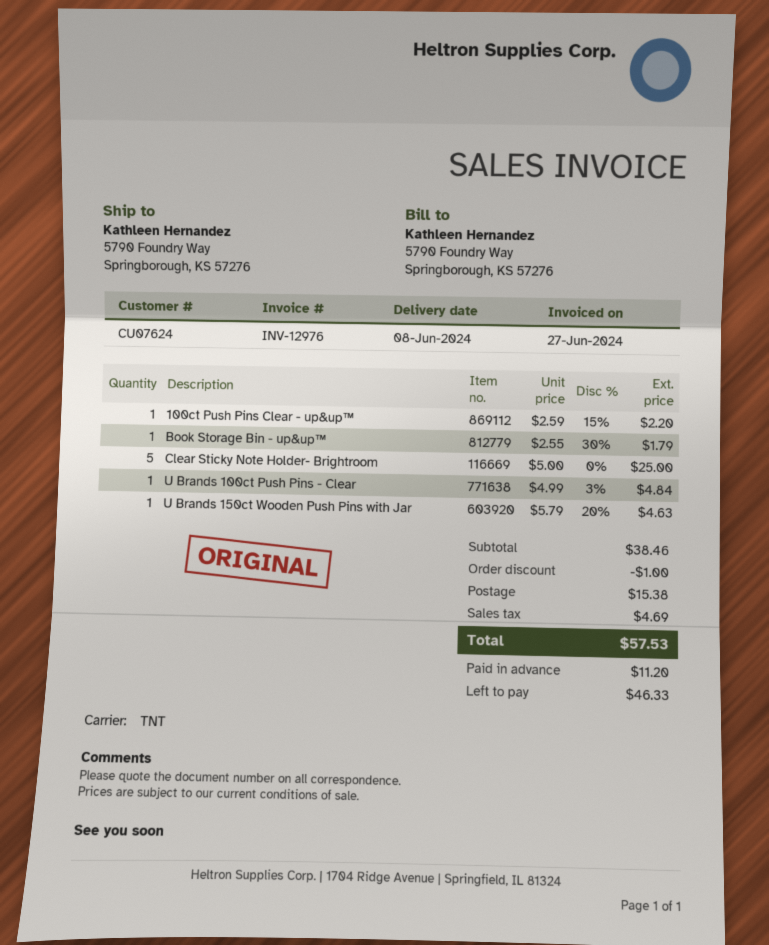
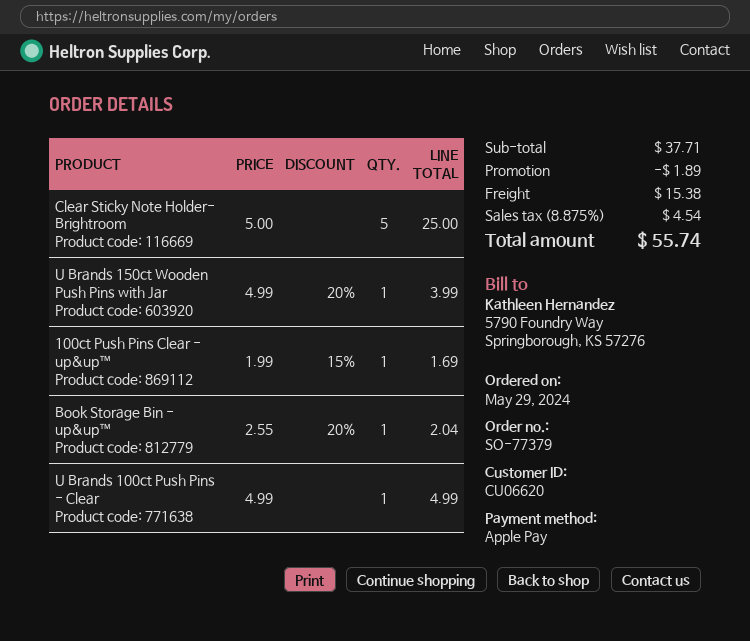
customer number: CU07624 -> CU06620
100ct Push Pins Clear - up&up™: 1 x 2.59 - 15% = 2.20 -> 1 x 1.99 - 15% = 1.69
Book Storage Bin - up&up™: 1 x 2.55 - 30% = 1.79 -> 1 x 2.55 - 20% = 2.04
U Brands 100ct Push Pins - Clear: 1 x 4.99 - 3% = 4.84 -> 1 x 4.99 = 4.99
U Brands 150ct Wooden Push Pins with Jar: 1 x 5.79 - 20% = 4.63 -> 1 x 4.99 - 20% = 3.99
subtotal: 38.46 -> 37.71
discount: 1.00 -> 1.89
tax: 4.69 -> 4.54
total: 57.53 -> 55.74

